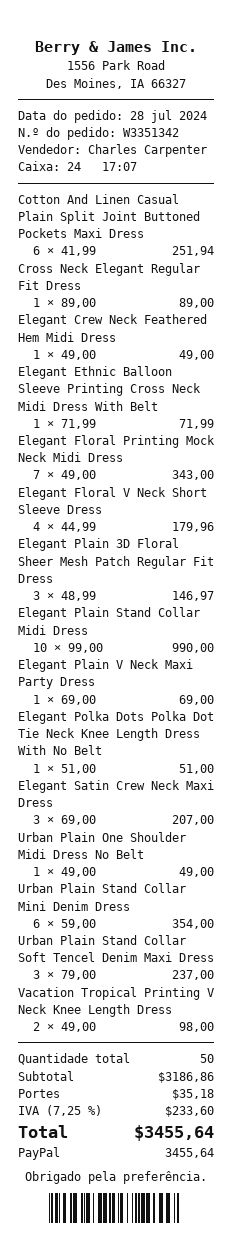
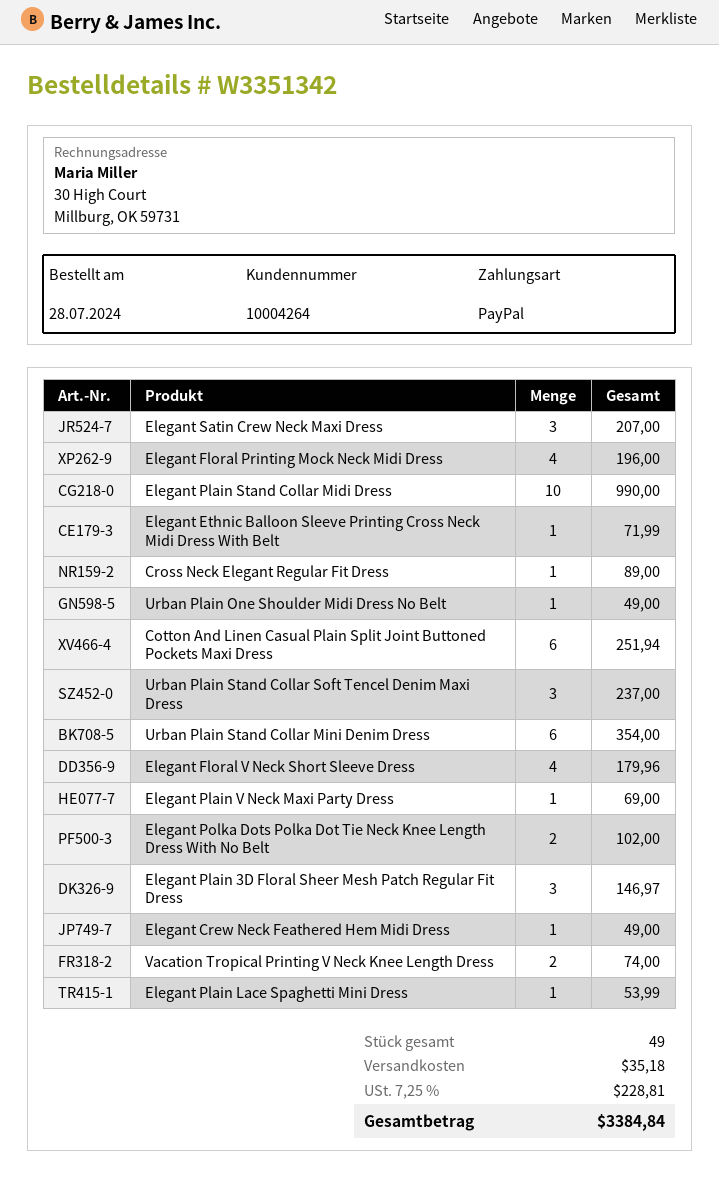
Elegant Floral Printing Mock Neck Midi Dress: 7 for 343.00 -> 4 for 196.00
Elegant Polka Dots Polka Dot Tie Neck Knee Length Dress With No Belt: 1 for 51.00 -> 2 for 102.00
Vacation Tropical Printing V Neck Knee Length Dress: 2 for 98.00 -> 2 for 74.00
Elegant Plain Lace Spaghetti Mini Dress: none -> 1 for 53.99
total quantity: 50 -> 49
tax: 7.25% = 233.60 -> 7.25% = 228.81
total: 3455.64 -> 3384.84

